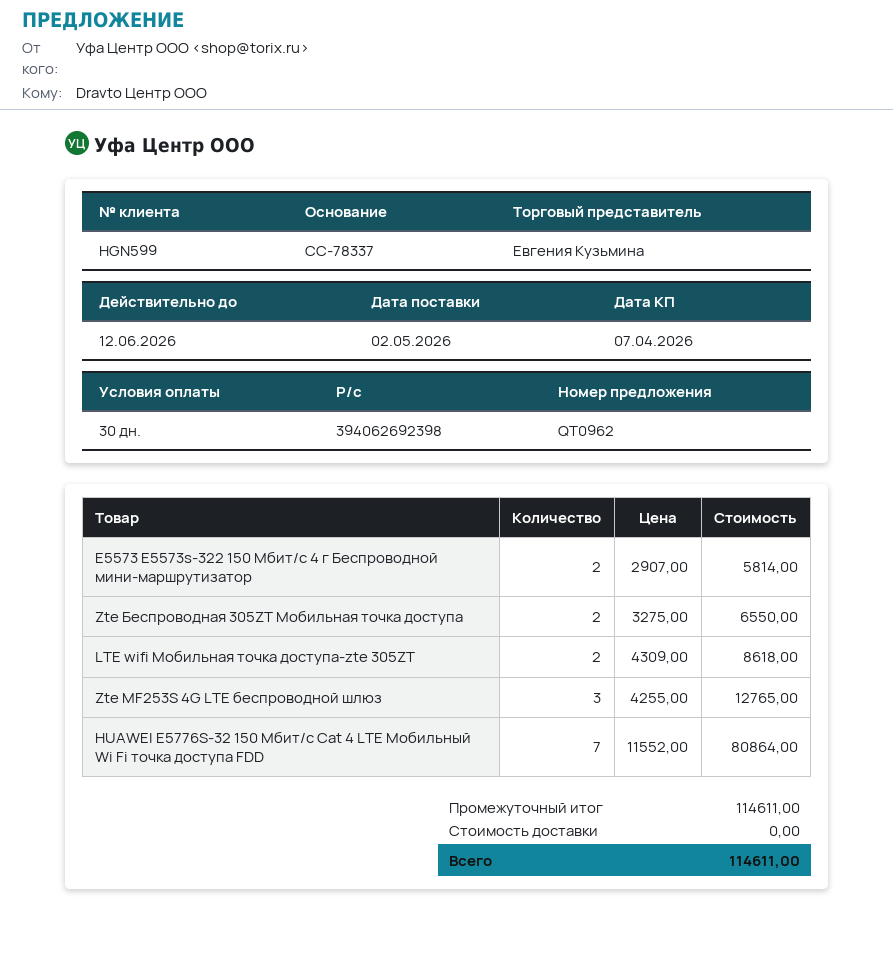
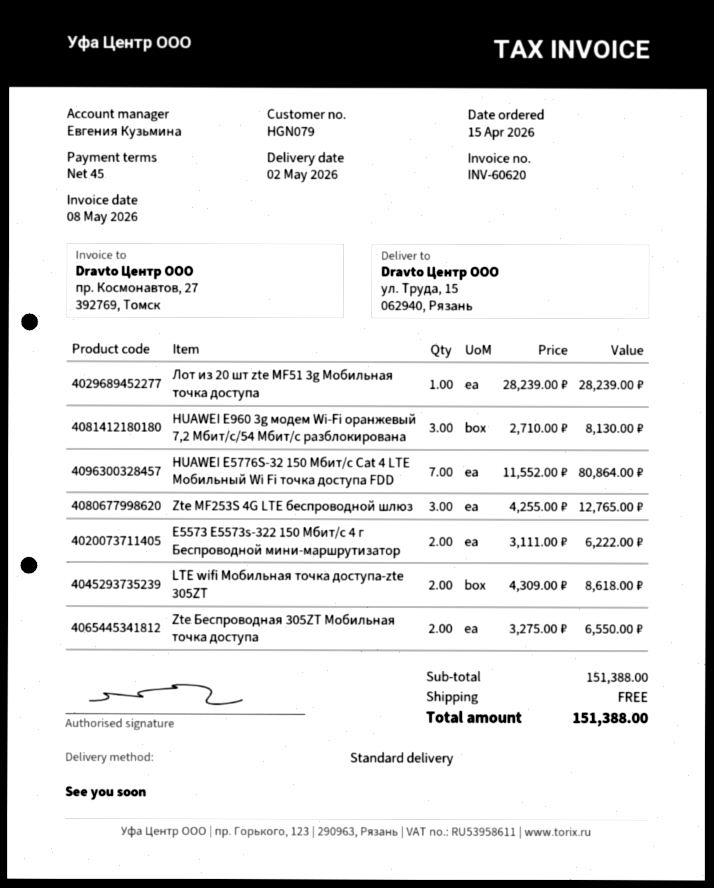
payment terms: 30 days -> 45 days
customer number: HGN599 -> HGN079
E5573 E5573s-322 150 Мбит/с 4 г Беспроводной мини-маршрутизатор: 2 x 2907.00 = 5814.00 -> 2 x 3111.00 = 6222.00
Лот из 20 шт zte MF51 3g Мобильная точка доступа: none -> 1 x 28239.00 = 28239.00
HUAWEI E960 3g модем Wi-Fi оранжевый 7,2 Мбит/с/54 Мбит/с разблокирована: none -> 3 x 2710.00 = 8130.00
subtotal: 114611.00 -> 151388.00
total: 114611.00 -> 151388.00

